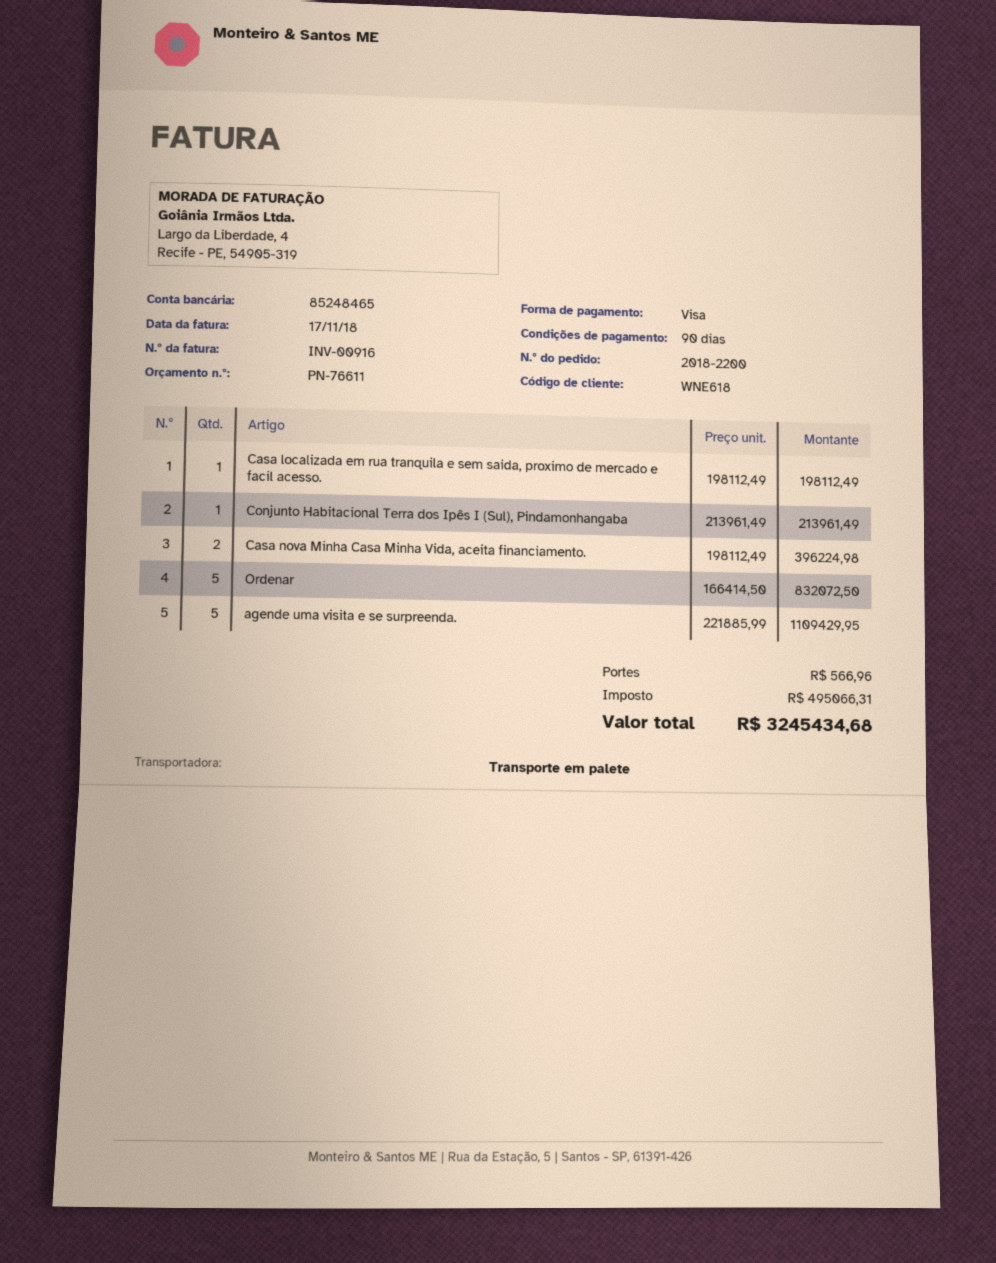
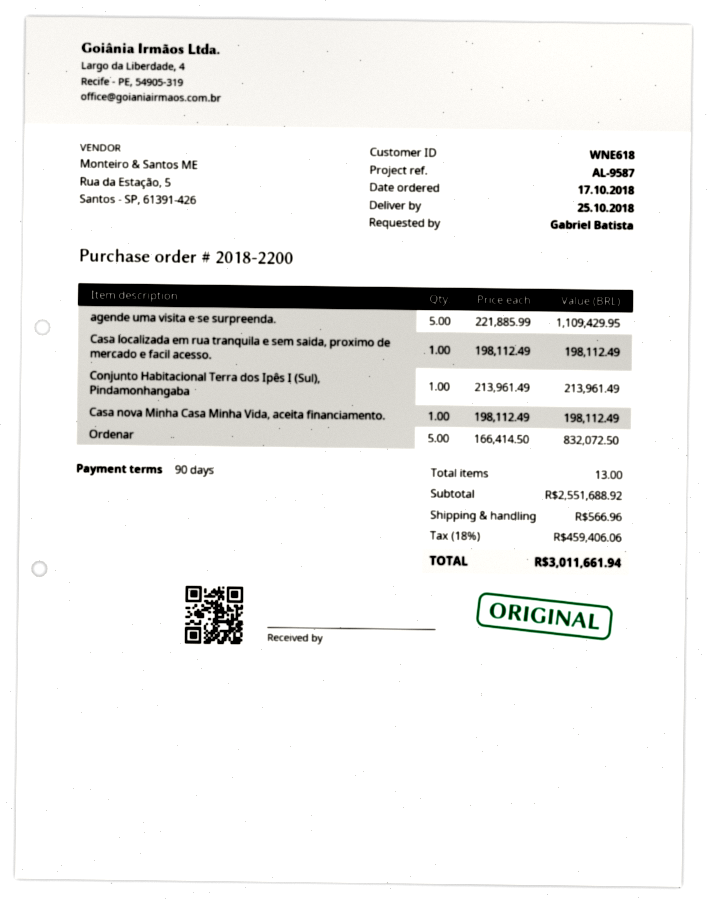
Casa nova Minha Casa Minha Vida, aceita financiamento.: 2 x 198112.49 = 396224.98 -> 1 x 198112.49 = 198112.49
tax: 495066.31 -> 459406.06
total: 3245434.68 -> 3011661.94

